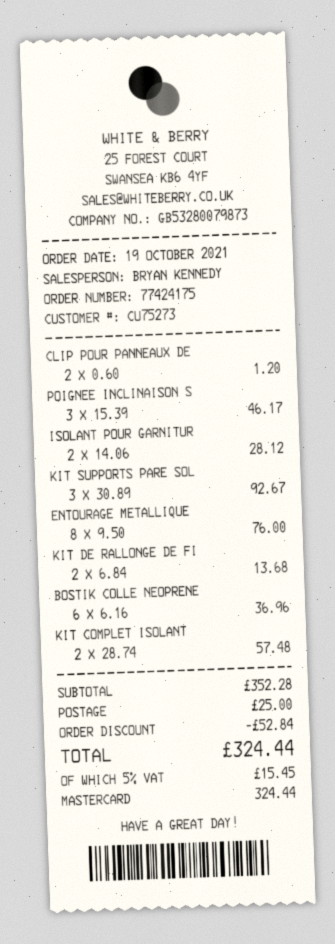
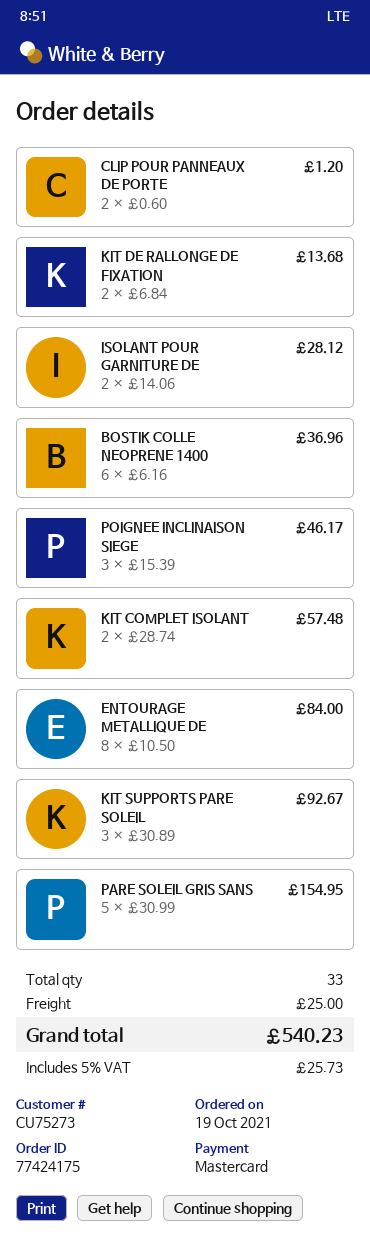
ENTOURAGE METALLIQUE: 8 x 9.50 = 76.00 -> 8 x 10.50 = 84.00
PARE SOLEIL GRIS SANS: none -> 5 x 30.99 = 154.95
discount: 52.84 -> none
tax: 5% = 15.45 -> 5% = 25.73
total: 324.44 -> 540.23

